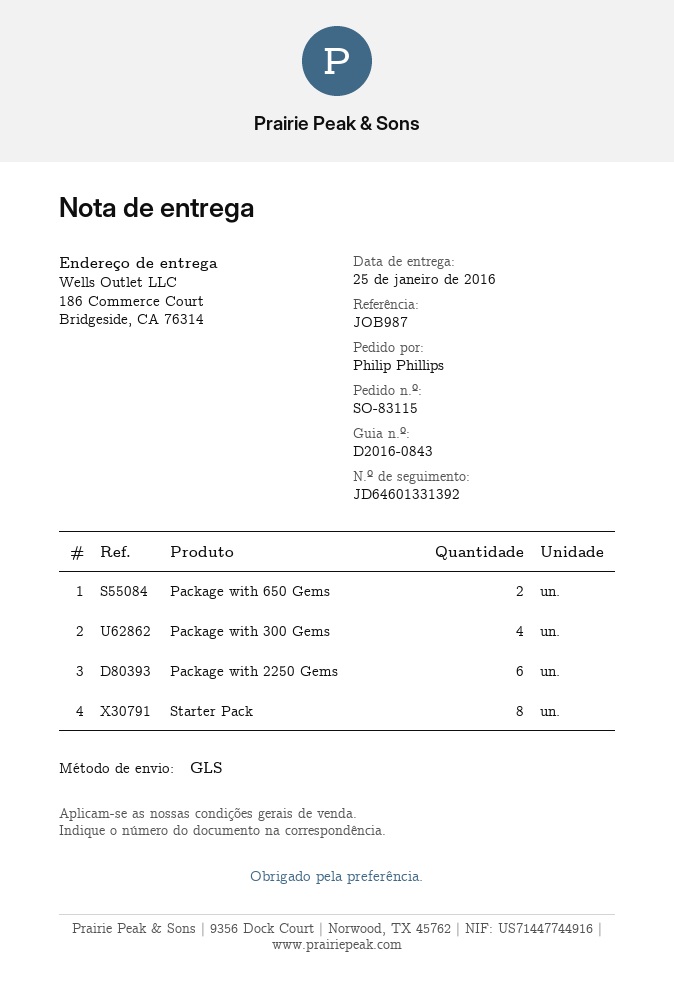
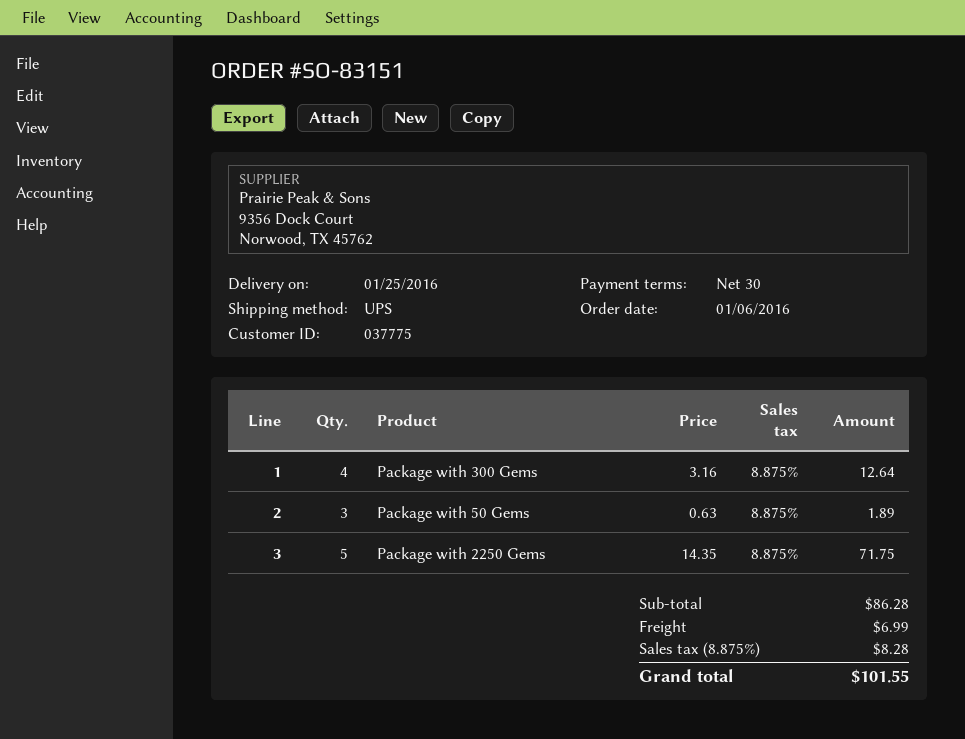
order number: SO-83115 -> SO-83151
shipping method: GLS -> UPS
Package with 650 Gems: 2 -> none
Package with 2250 Gems: 6 -> 5
Starter Pack: 8 -> none
Package with 50 Gems: none -> 3

